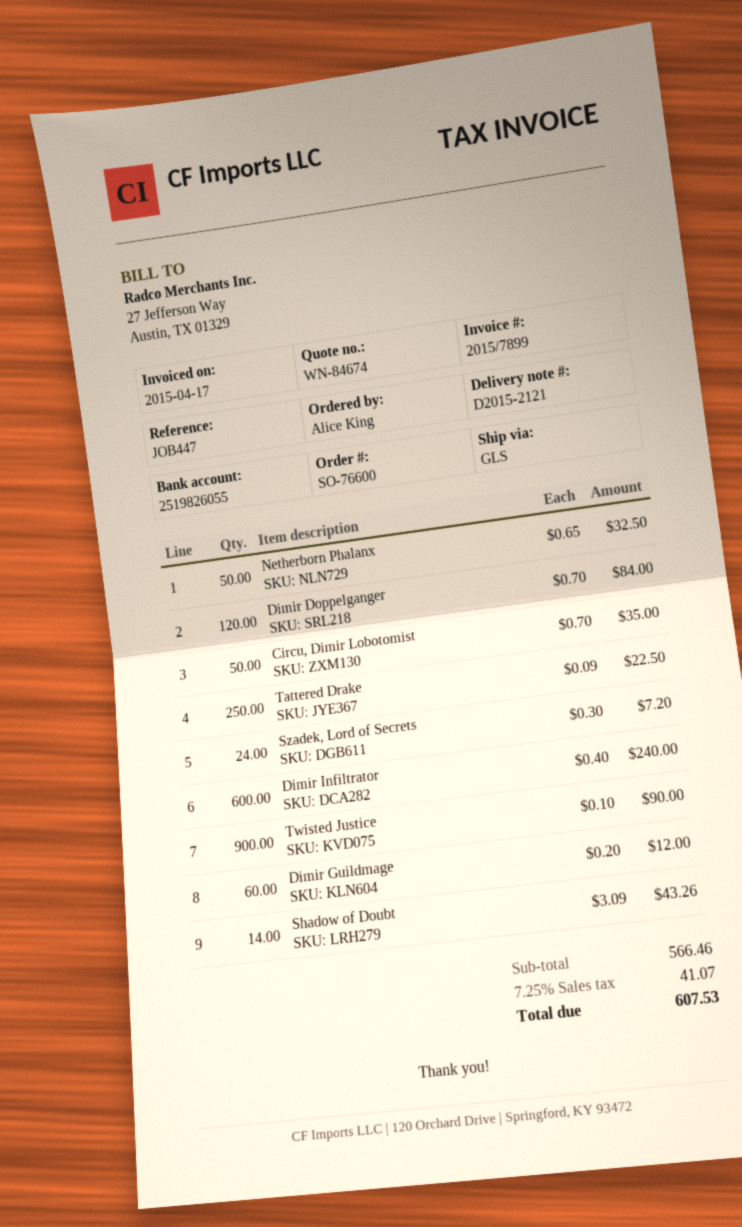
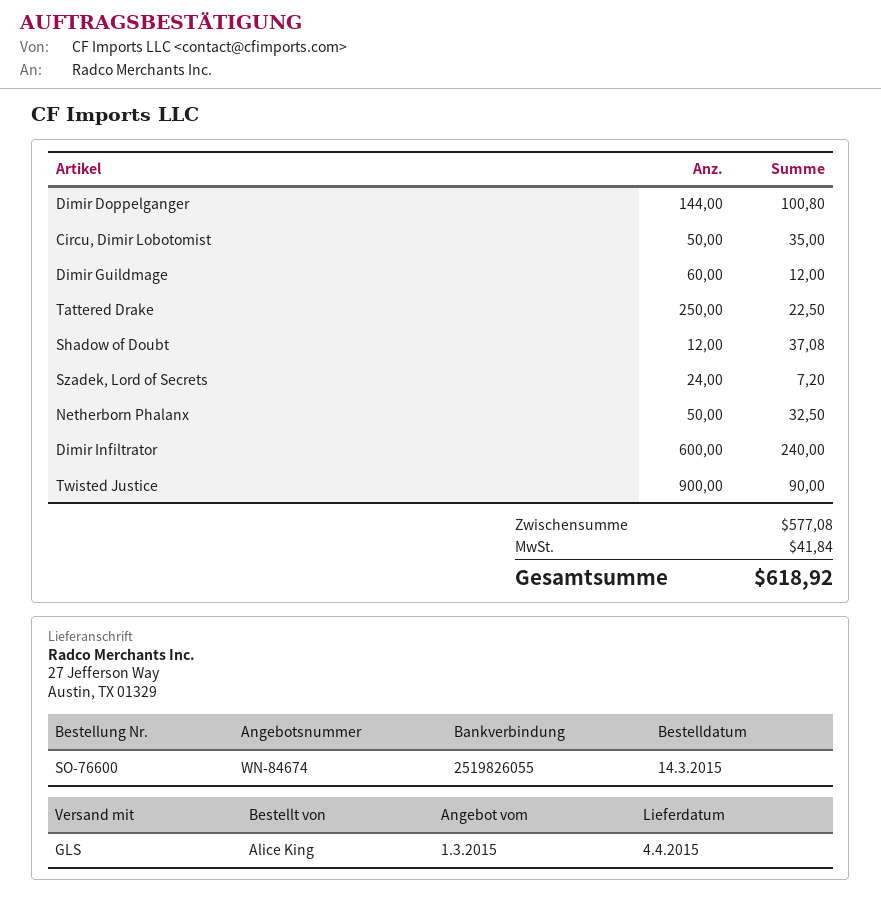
Dimir Doppelganger: 120 for 84.00 -> 144 for 100.80
Shadow of Doubt: 14 for 43.26 -> 12 for 37.08
subtotal: 566.46 -> 577.08
tax: 41.07 -> 41.84
total: 607.53 -> 618.92

